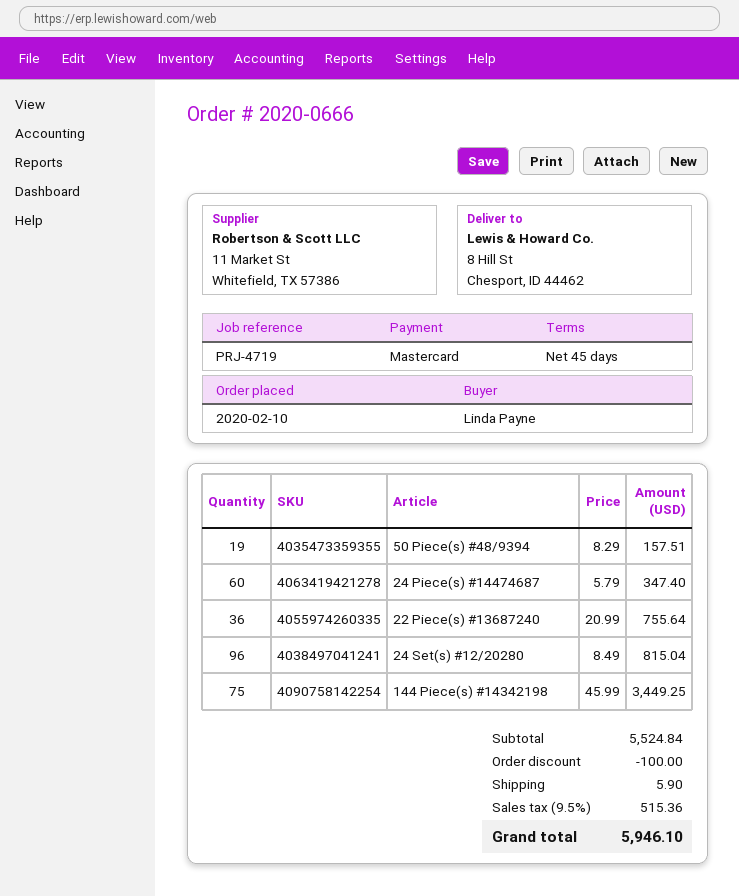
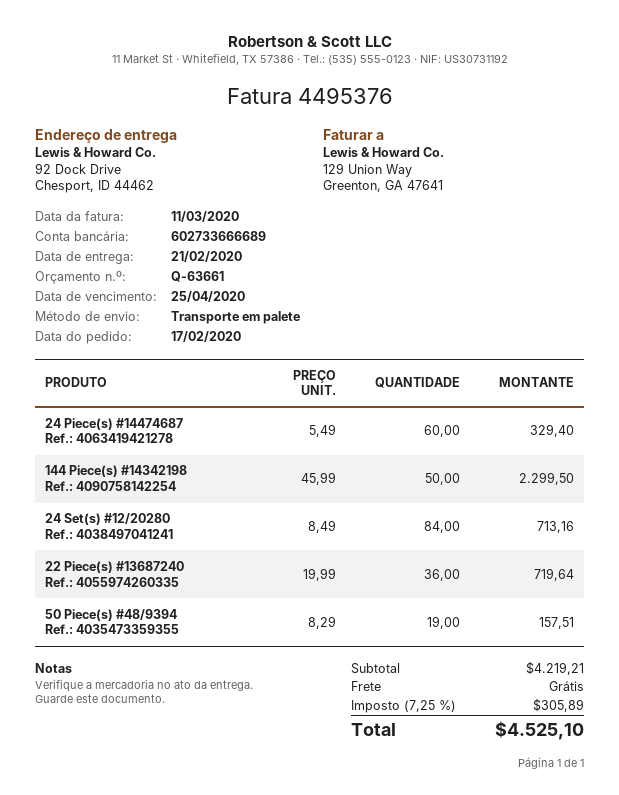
order date: 2020-02-10 -> 2020-02-17
ship to: 8 Hill St, Chesport, ID 44462 -> 92 Dock Drive, Chesport, ID 44462
24 Piece(s) #14474687: 60 x 5.79 = 347.40 -> 60 x 5.49 = 329.40
22 Piece(s) #13687240: 36 x 20.99 = 755.64 -> 36 x 19.99 = 719.64
24 Set(s) #12/20280: 96 x 8.49 = 815.04 -> 84 x 8.49 = 713.16
144 Piece(s) #14342198: 75 x 45.99 = 3449.25 -> 50 x 45.99 = 2299.50
subtotal: 5524.84 -> 4219.21
discount: 100.00 -> none
shipping: 5.90 -> 0.00
tax: 9.5% = 515.36 -> 7.25% = 305.89
total: 5946.10 -> 4525.10

